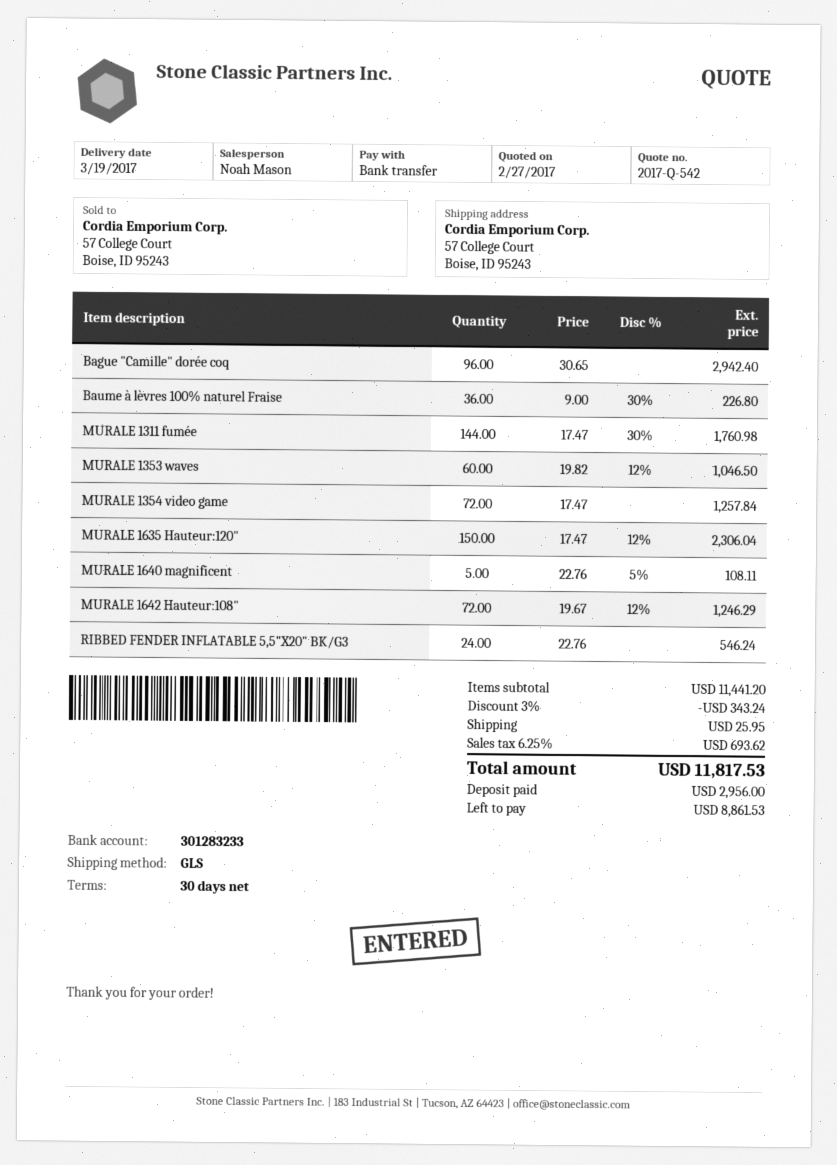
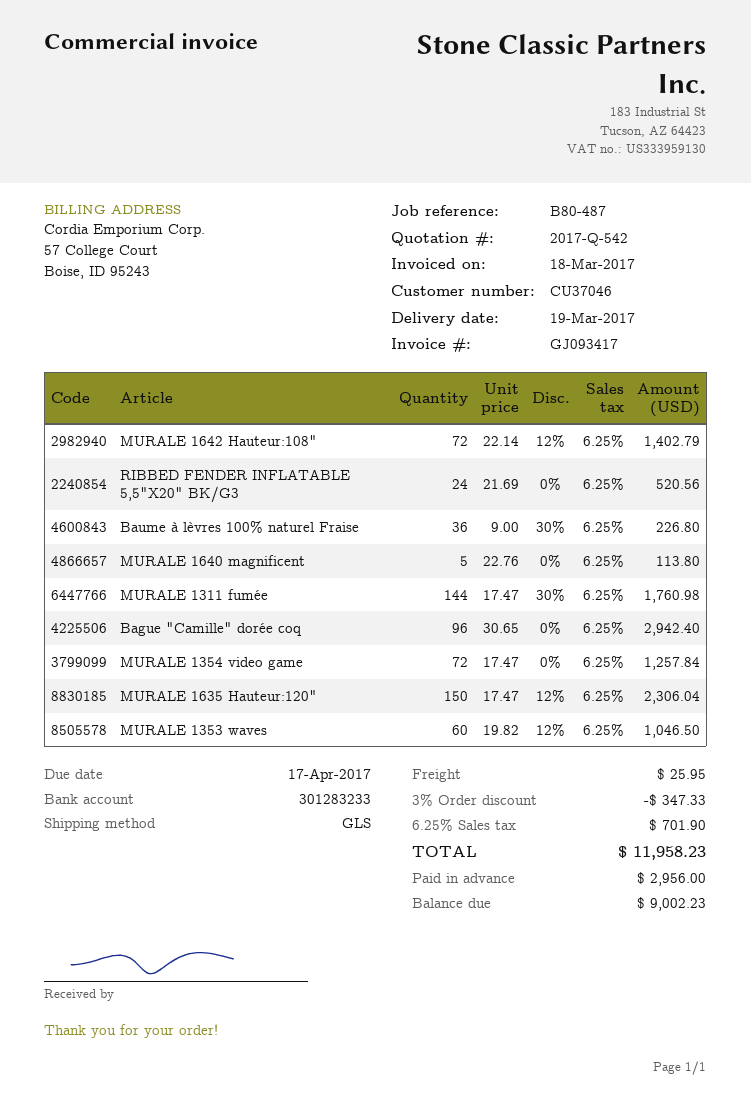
MURALE 1640 magnificent: 5 x 22.76 - 5% = 108.11 -> 5 x 22.76 = 113.80
MURALE 1642 Hauteur:108": 72 x 19.67 - 12% = 1246.29 -> 72 x 22.14 - 12% = 1402.79
RIBBED FENDER INFLATABLE 5,5"X20" BK/G3: 24 x 22.76 = 546.24 -> 24 x 21.69 = 520.56
discount: 3% = 343.24 -> 3% = 347.33
tax: 6.25% = 693.62 -> 6.25% = 701.90
total: 11817.53 -> 11958.23
balance: 8861.53 -> 9002.23

